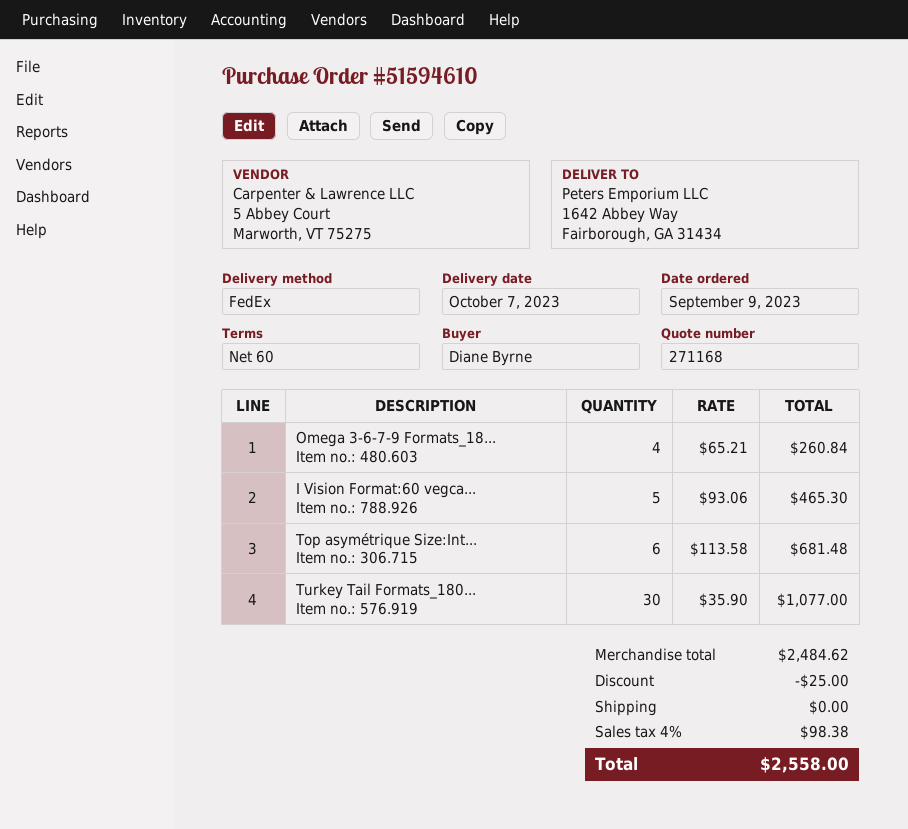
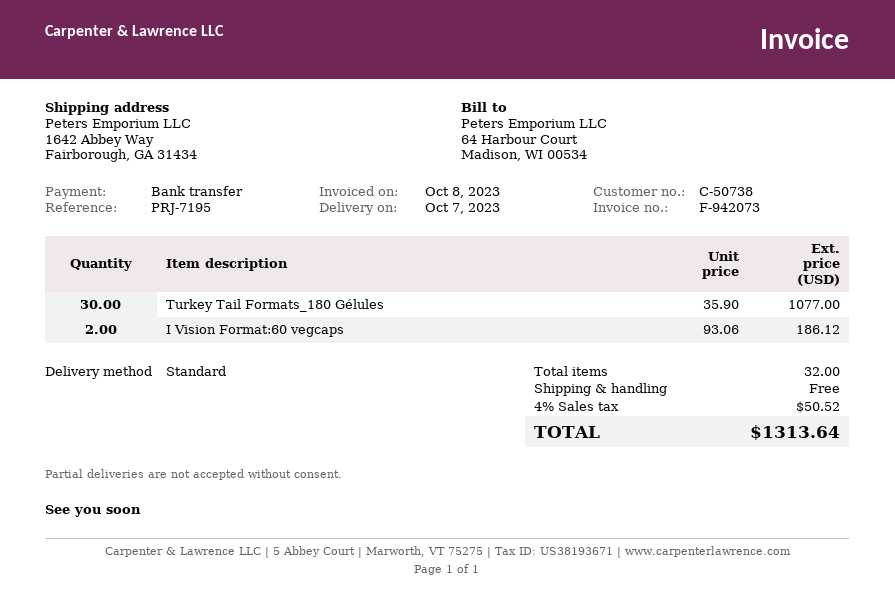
shipping method: FedEx -> standard
Omega 3-6-7-9 Formats_18...: 4 x 65.21 = 260.84 -> none
I Vision Format:60 vegca...: 5 x 93.06 = 465.30 -> 2 x 93.06 = 186.12
Top asymétrique Size:Int...: 6 x 113.58 = 681.48 -> none
discount: 25.00 -> none
tax: 4% = 98.38 -> 4% = 50.52
total: 2558.00 -> 1313.64

